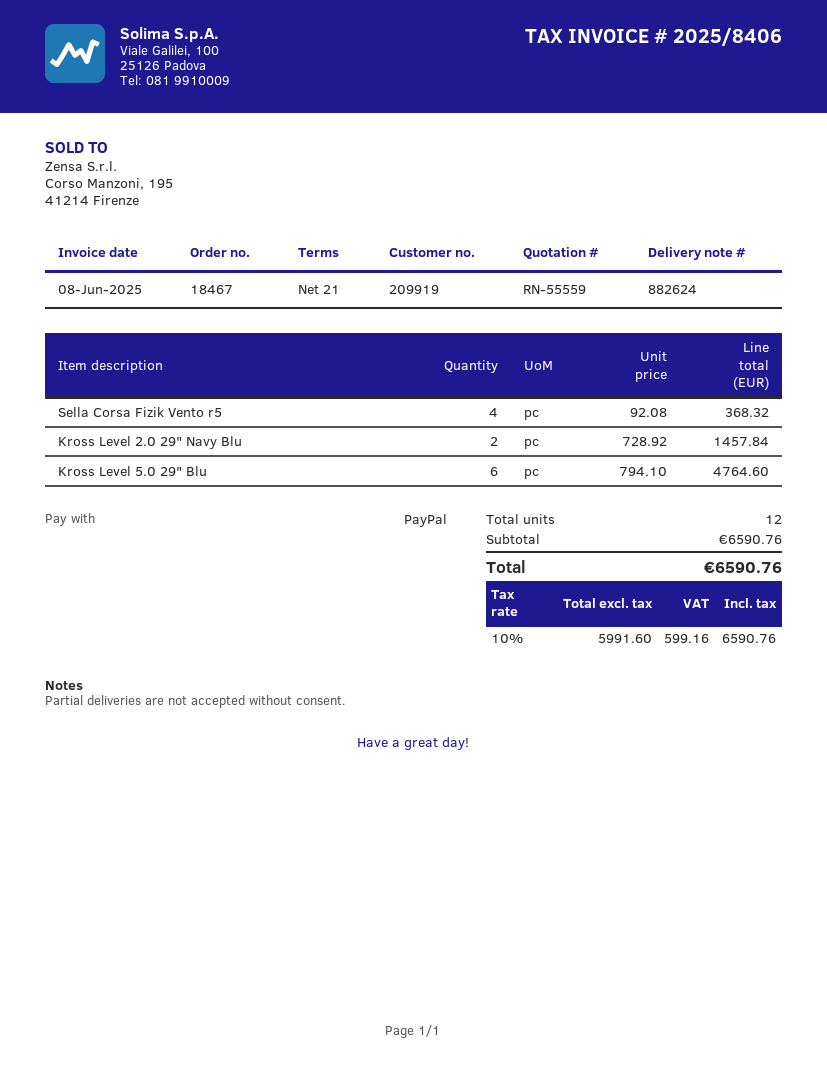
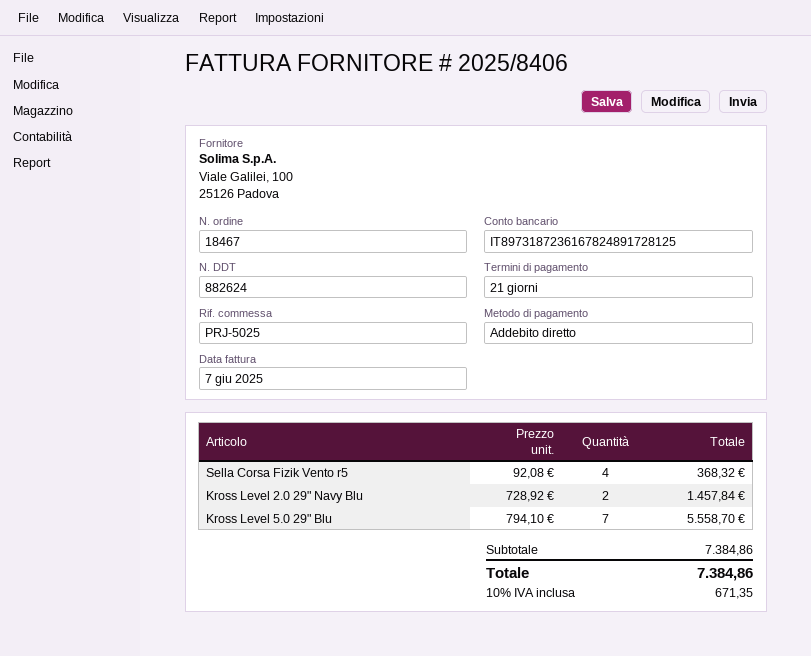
invoice date: 2025-06-08 -> 2025-06-07
payment method: PayPal -> direct debit
Kross Level 5.0 29" Blu: 6 x 794.10 = 4764.60 -> 7 x 794.10 = 5558.70
subtotal: 6590.76 -> 7384.86
tax: 10% = 599.16 -> 10% = 671.35
total: 6590.76 -> 7384.86

